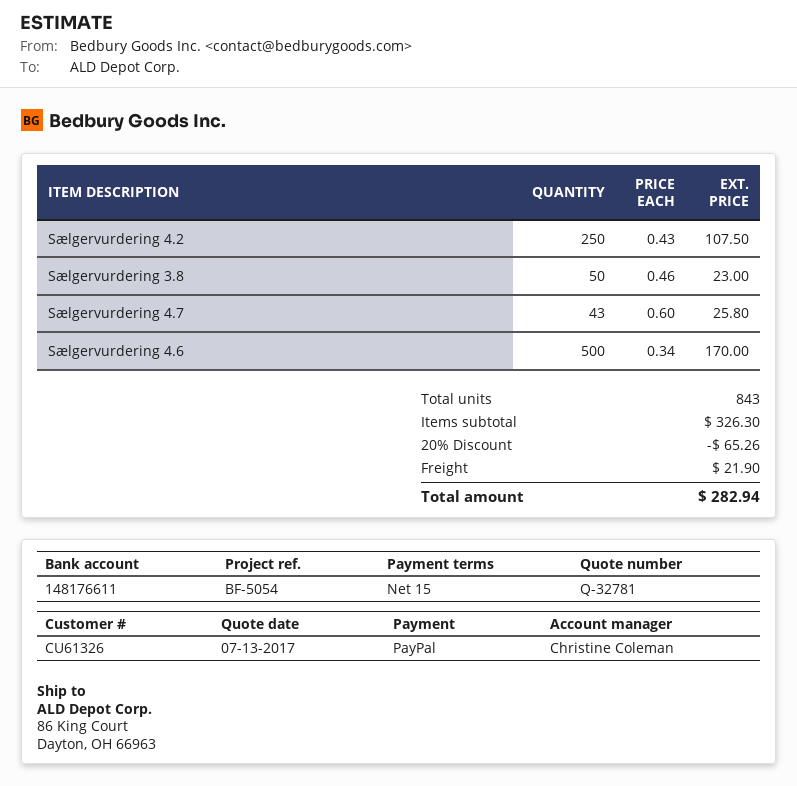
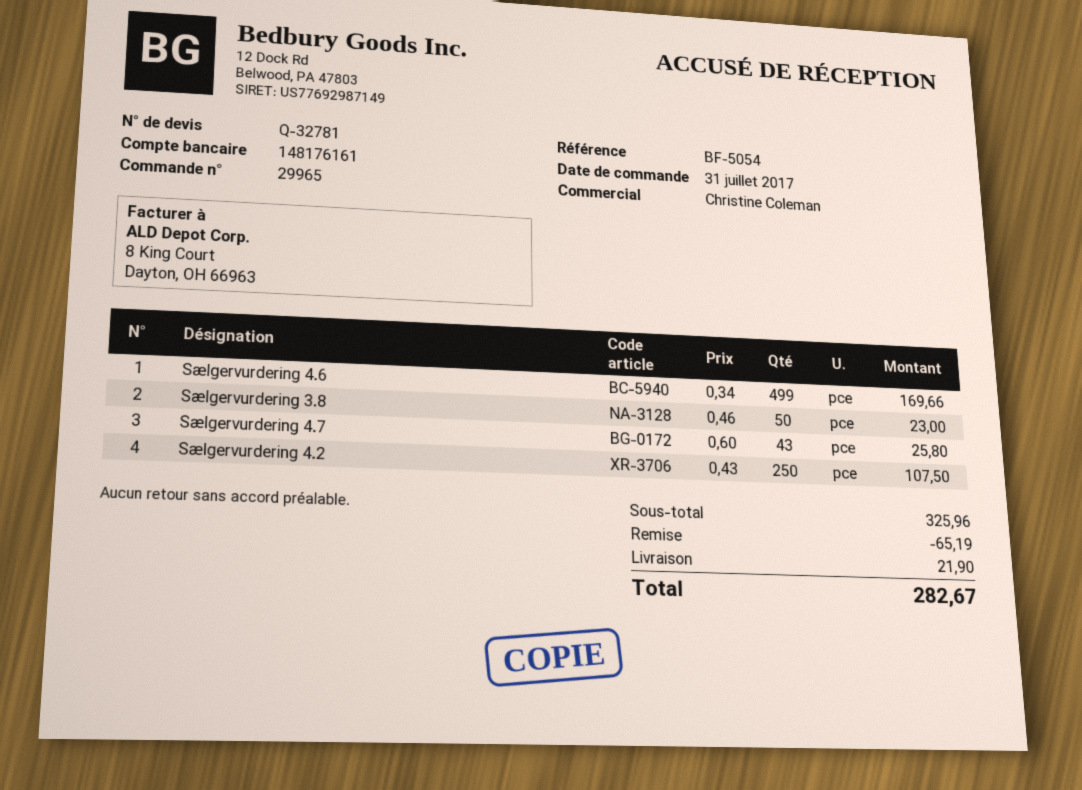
bank account: 148176611 -> 148176161
Sælgervurdering 4.6: 500 x 0.34 = 170.00 -> 499 x 0.34 = 169.66
subtotal: 326.30 -> 325.96
discount: 65.26 -> 65.19
total: 282.94 -> 282.67

